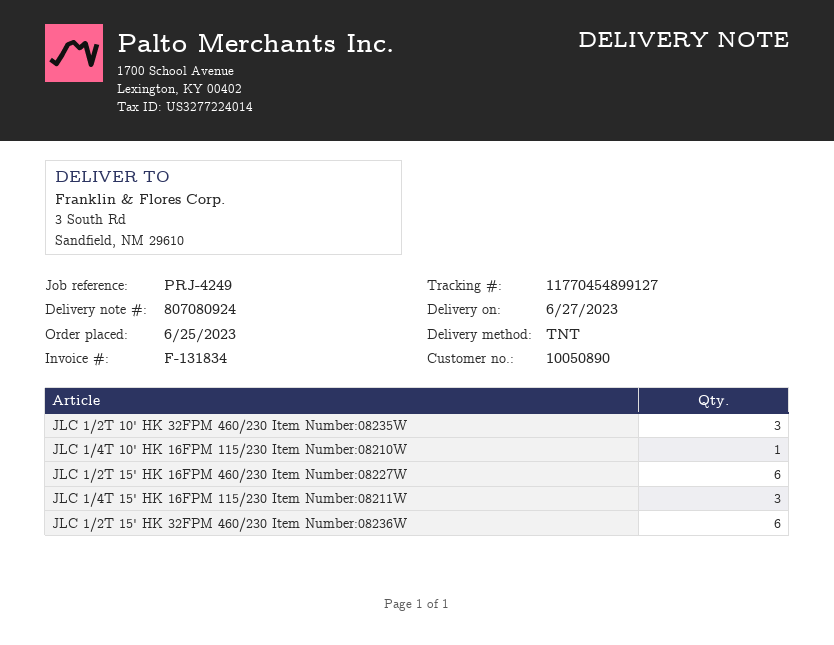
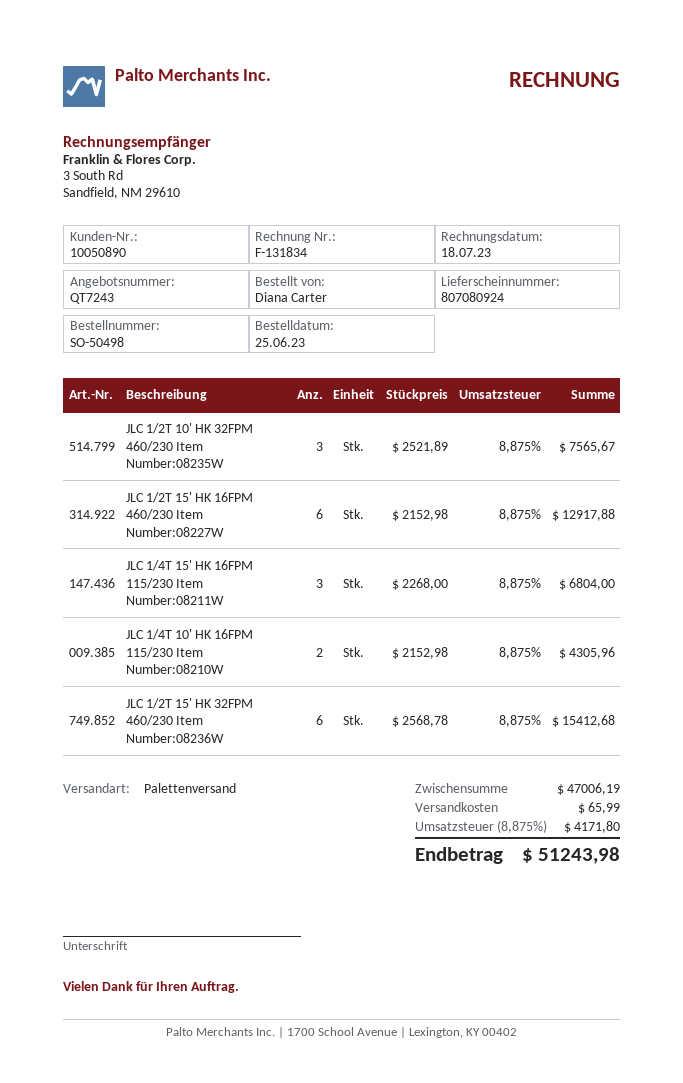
shipping method: TNT -> pallet freight
JLC 1/4T 10' HK 16FPM 115/230 Item Number:08210W: 1 -> 2

